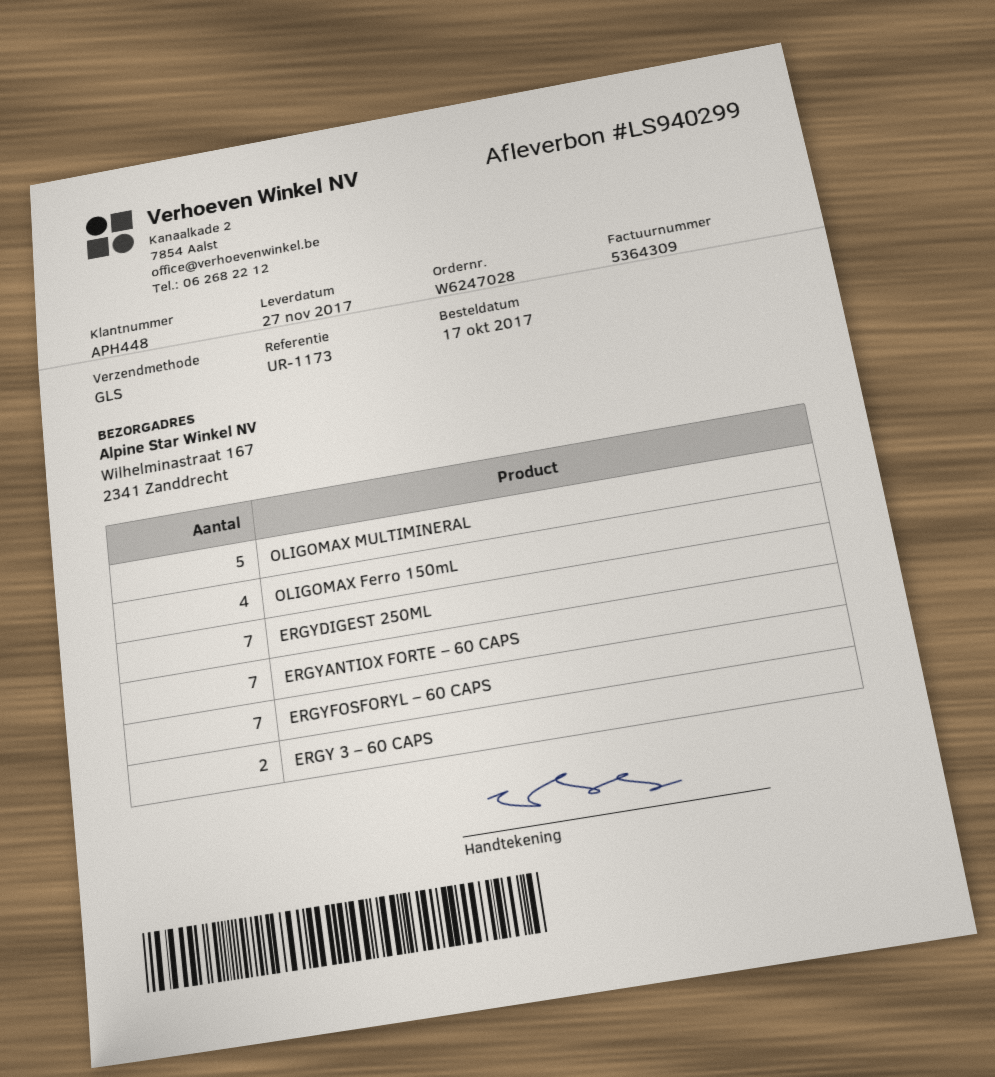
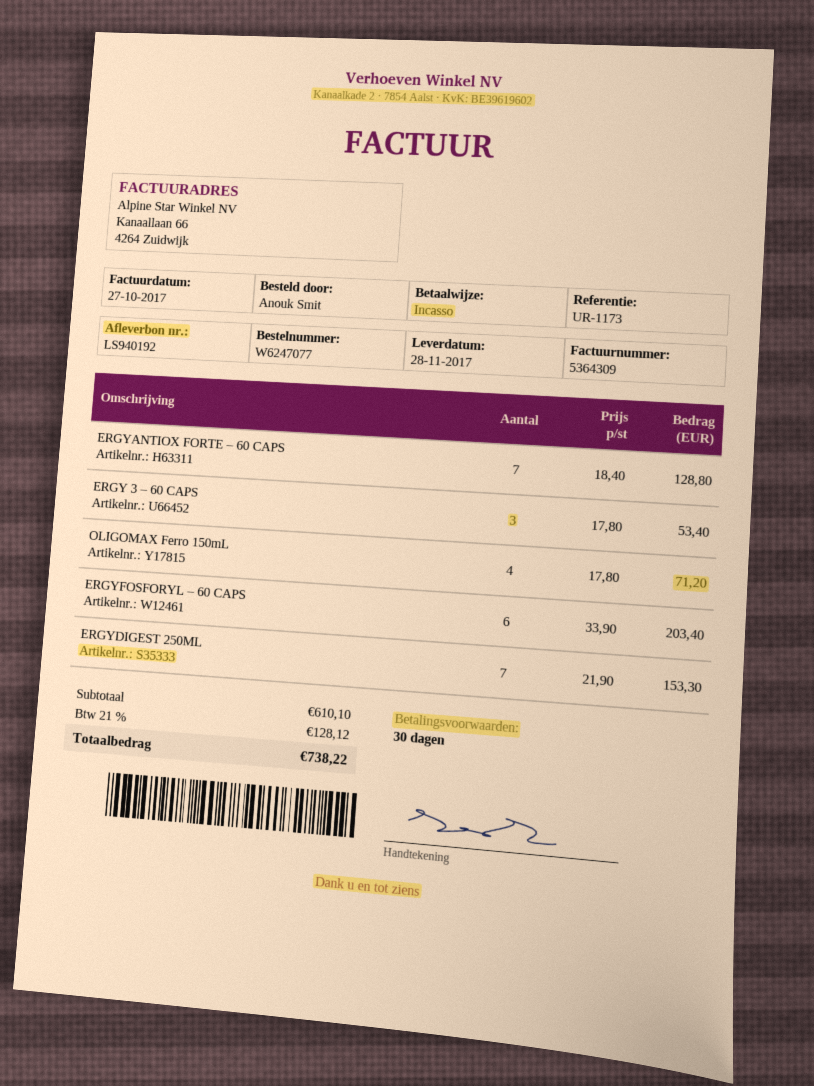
order number: W6247028 -> W6247077
delivery note number: LS940299 -> LS940192
delivery date: 2017-11-27 -> 2017-11-28
OLIGOMAX MULTIMINERAL: 5 -> none
ERGYFOSFORYL – 60 CAPS: 7 -> 6
ERGY 3 – 60 CAPS: 2 -> 3

